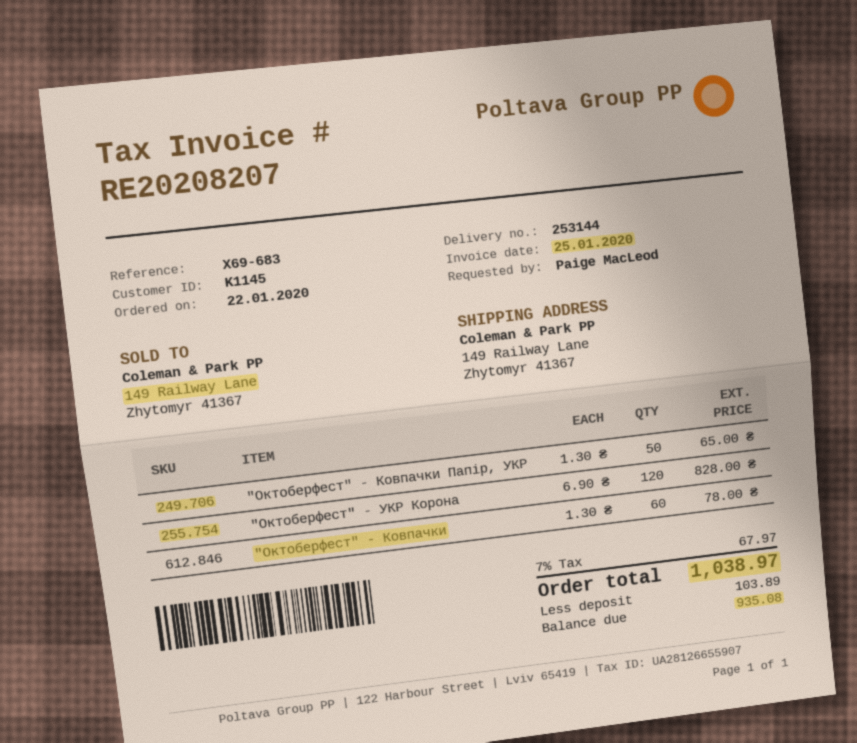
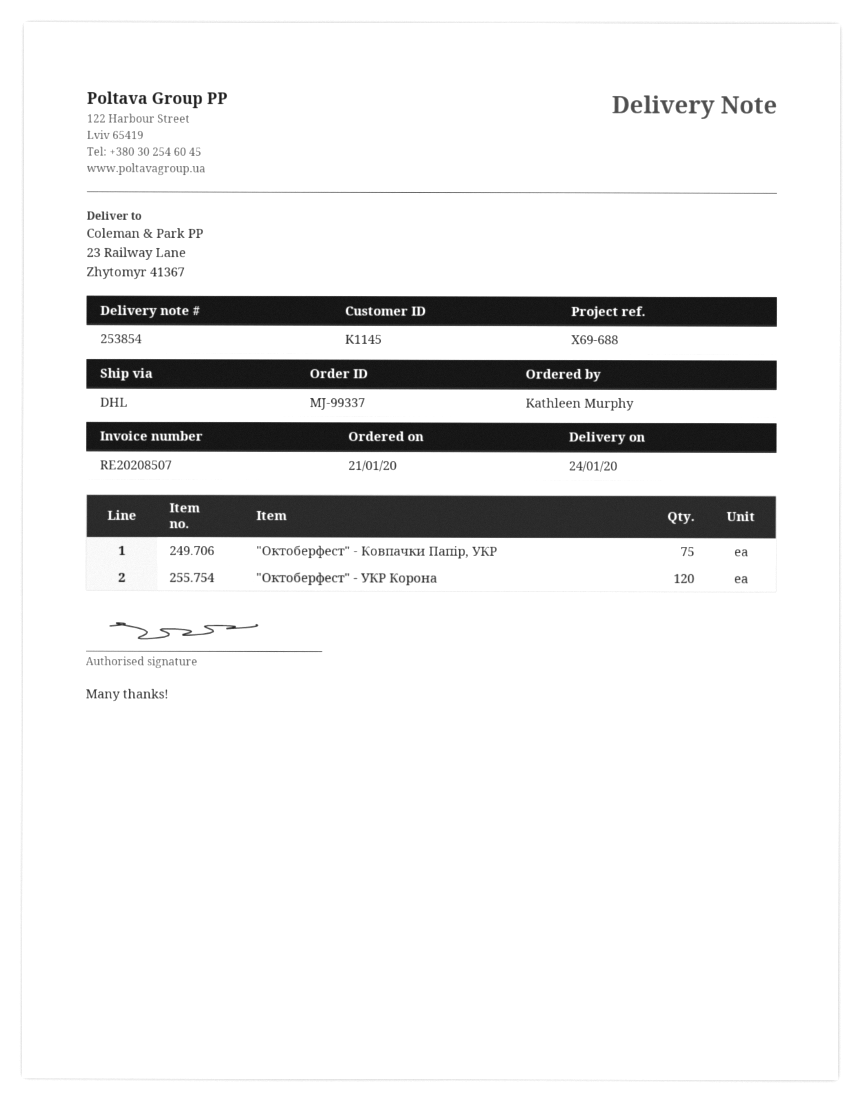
order date: 2020-01-22 -> 2020-01-21
delivery note number: 253144 -> 253854
invoice number: RE20208207 -> RE20208507
reference: X69-683 -> X69-688
ordered by: Paige MacLeod -> Kathleen Murphy
ship to: 149 Railway Lane, Zhytomyr 41367 -> 23 Railway Lane, Zhytomyr 41367
"Октоберфест" - Ковпачки Папір, УКР: 50 -> 75
"Октоберфест" - Ковпачки: 60 -> none

